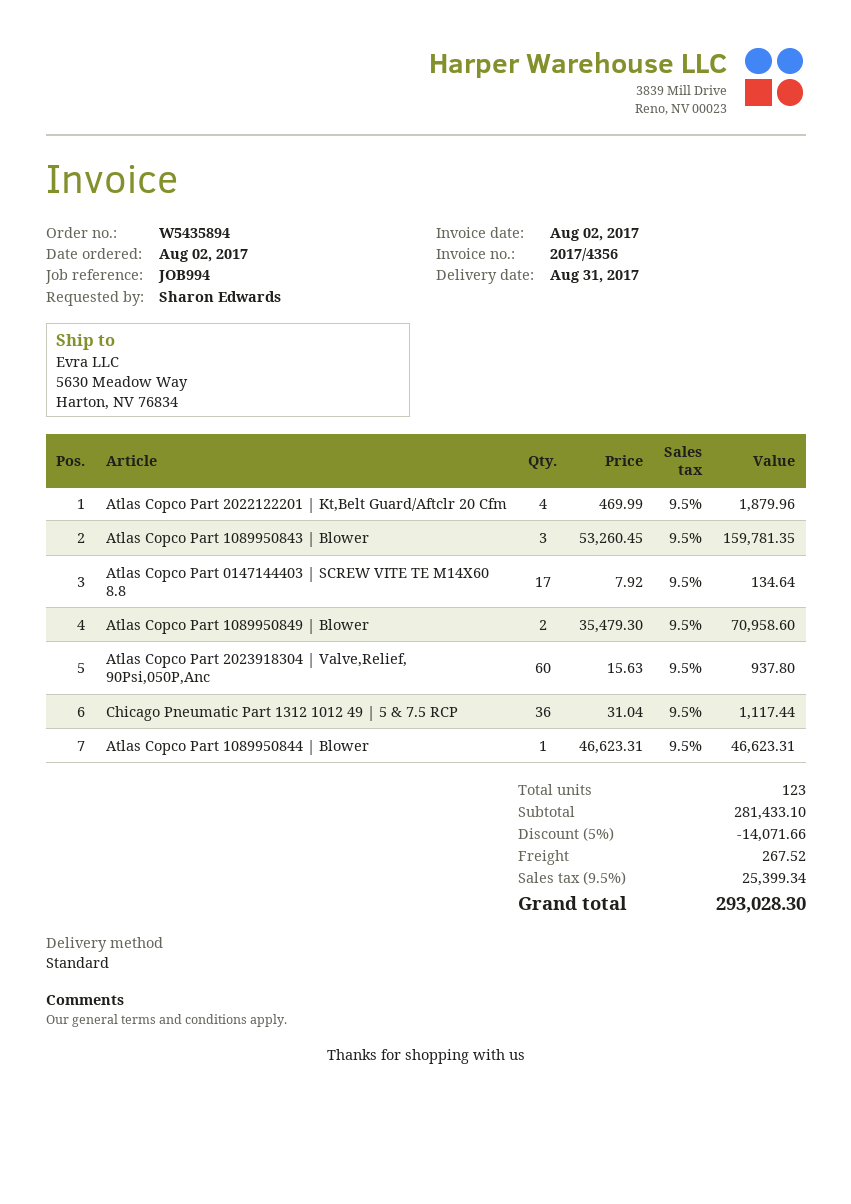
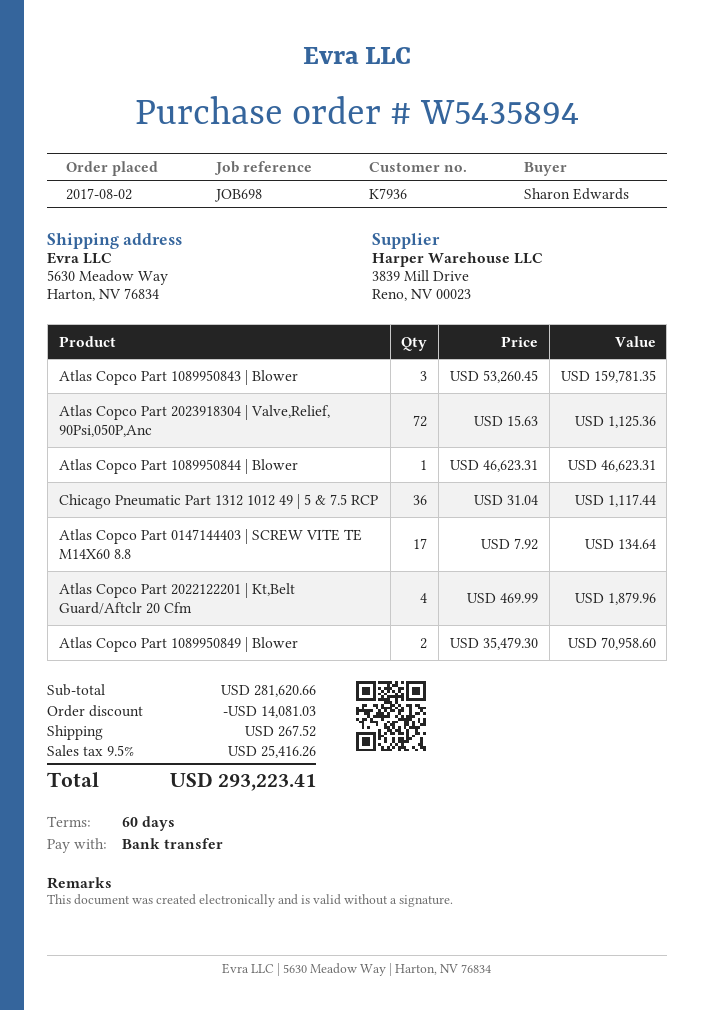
reference: JOB994 -> JOB698
Atlas Copco Part 2023918304 | Valve,Relief, 90Psi,050P,Anc: 60 x 15.63 = 937.80 -> 72 x 15.63 = 1125.36
subtotal: 281433.10 -> 281620.66
discount: 14071.66 -> 14081.03
tax: 9.5% = 25399.34 -> 9.5% = 25416.26
total: 293028.30 -> 293223.41

